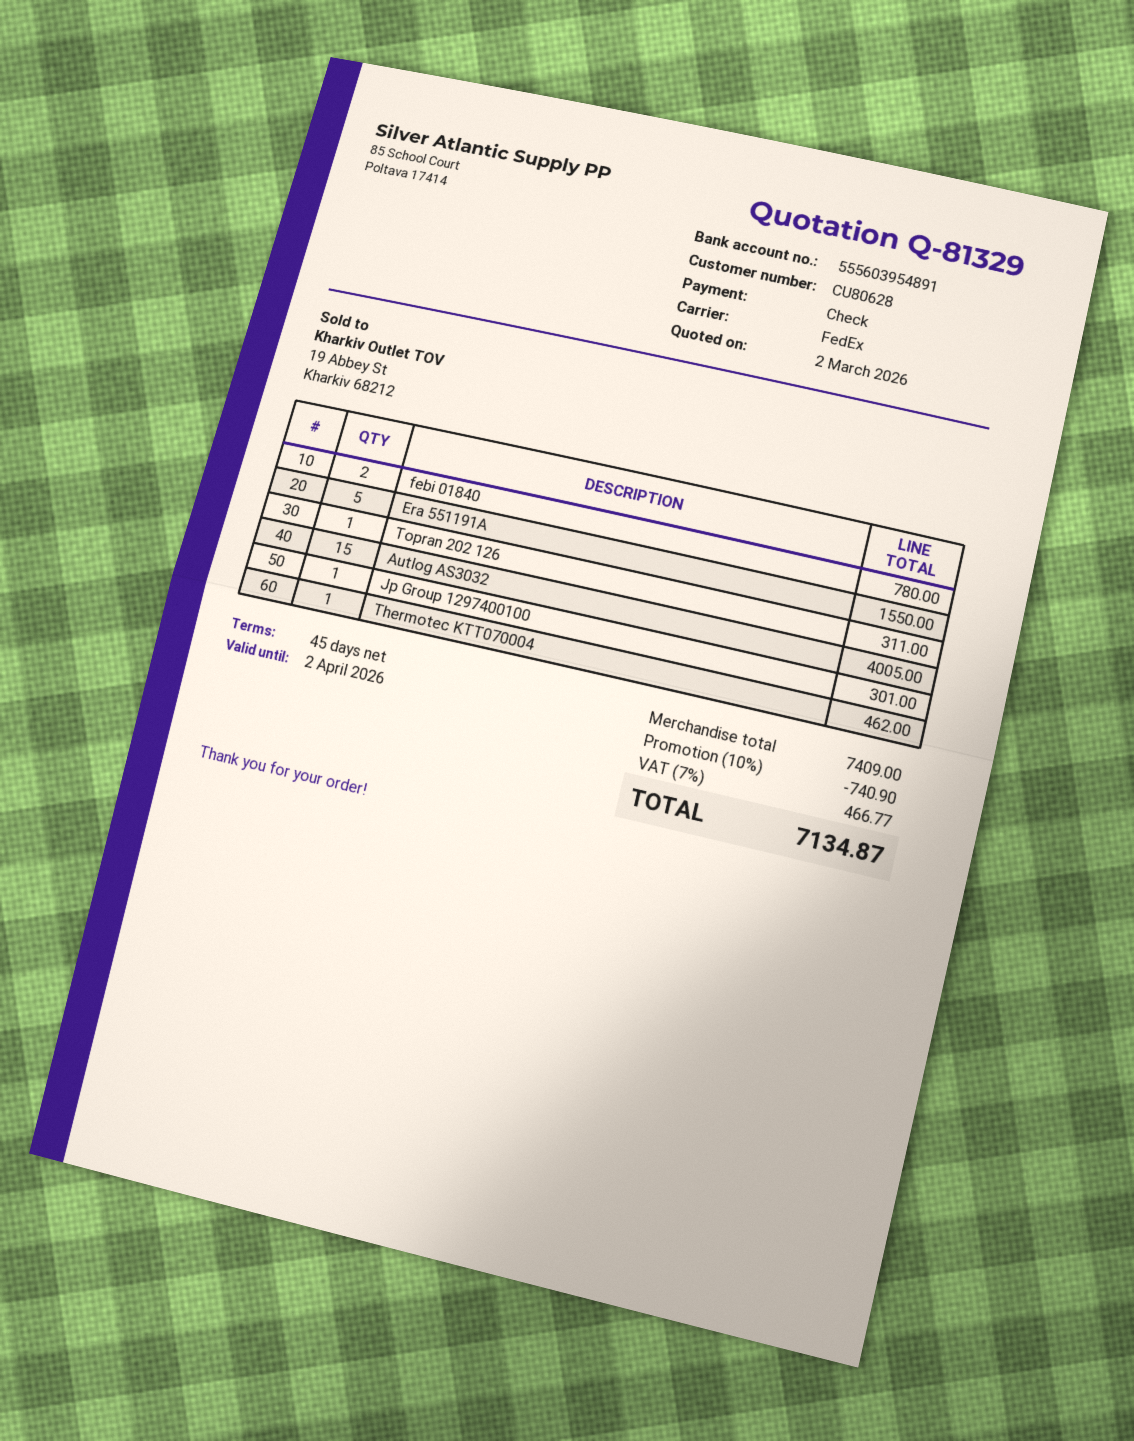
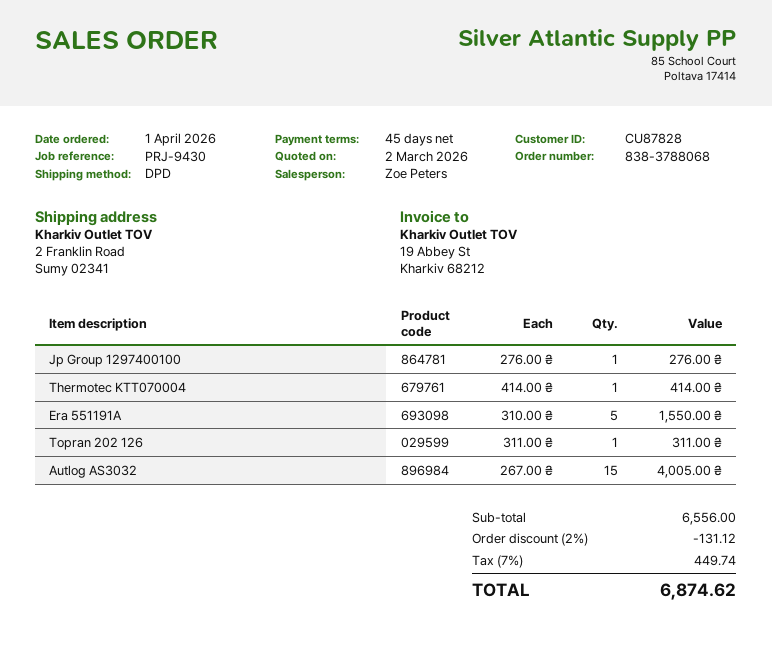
customer number: CU80628 -> CU87828
shipping method: FedEx -> DPD
febi 01840: 2 for 780.00 -> none
Jp Group 1297400100: 1 for 301.00 -> 1 for 276.00
Thermotec KTT070004: 1 for 462.00 -> 1 for 414.00
subtotal: 7409.00 -> 6556.00
discount: 10% = 740.90 -> 2% = 131.12
tax: 7% = 466.77 -> 7% = 449.74
total: 7134.87 -> 6874.62

